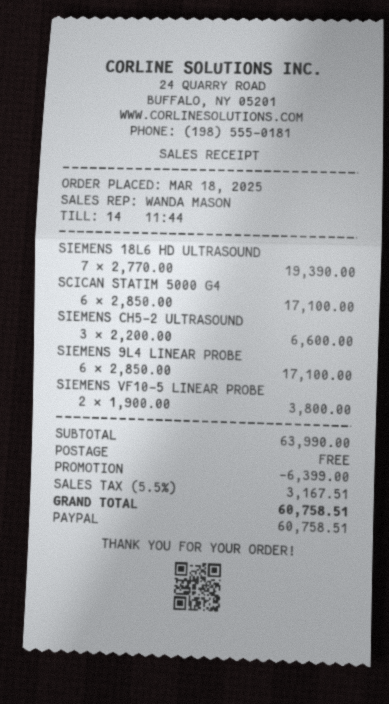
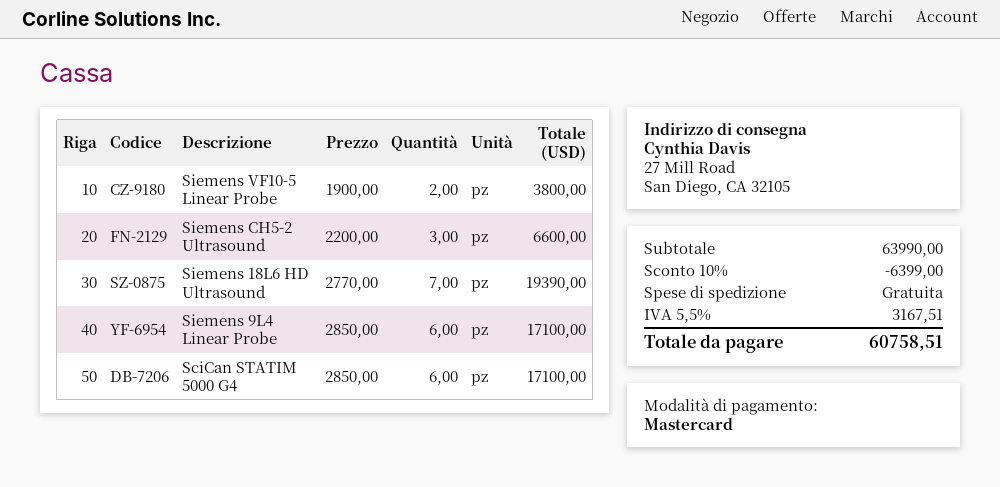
payment method: PayPal -> Mastercard

